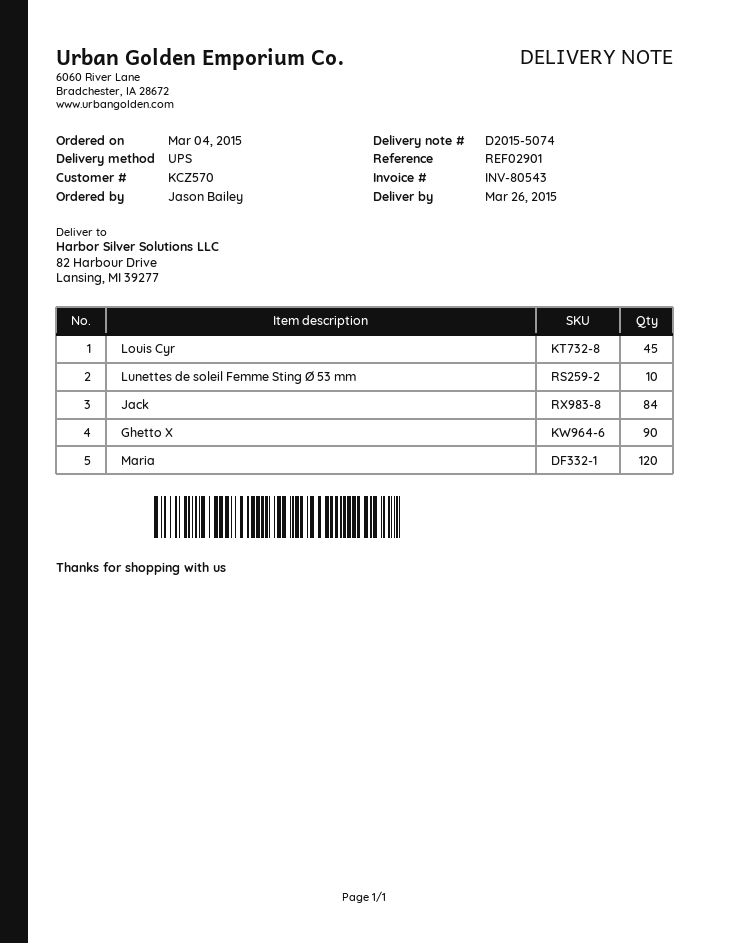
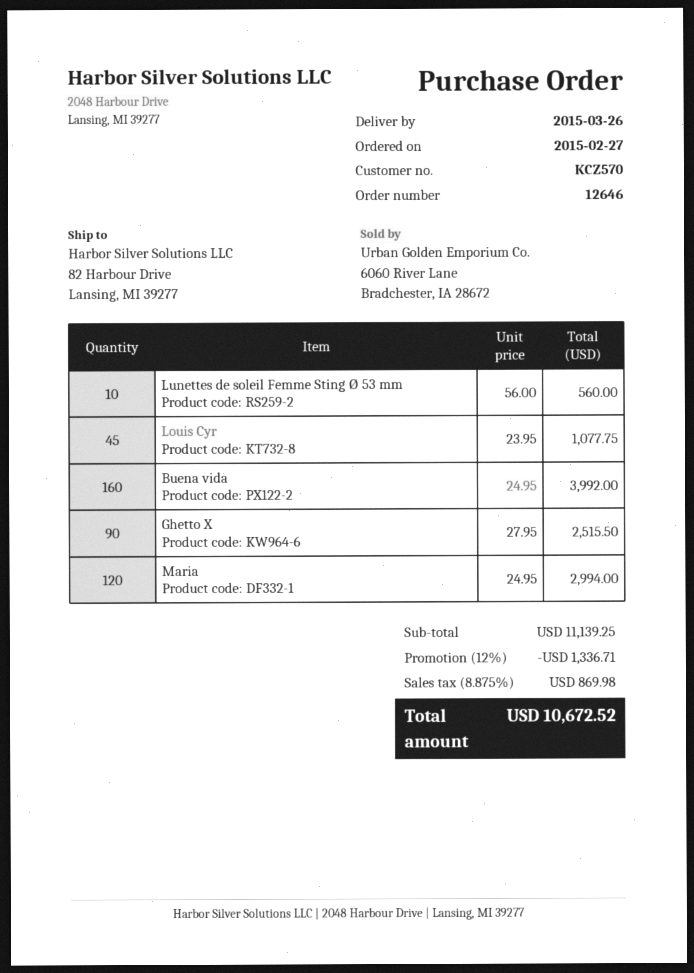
order date: 2015-03-04 -> 2015-02-27
Jack: 84 -> none
Buena vida: none -> 160

